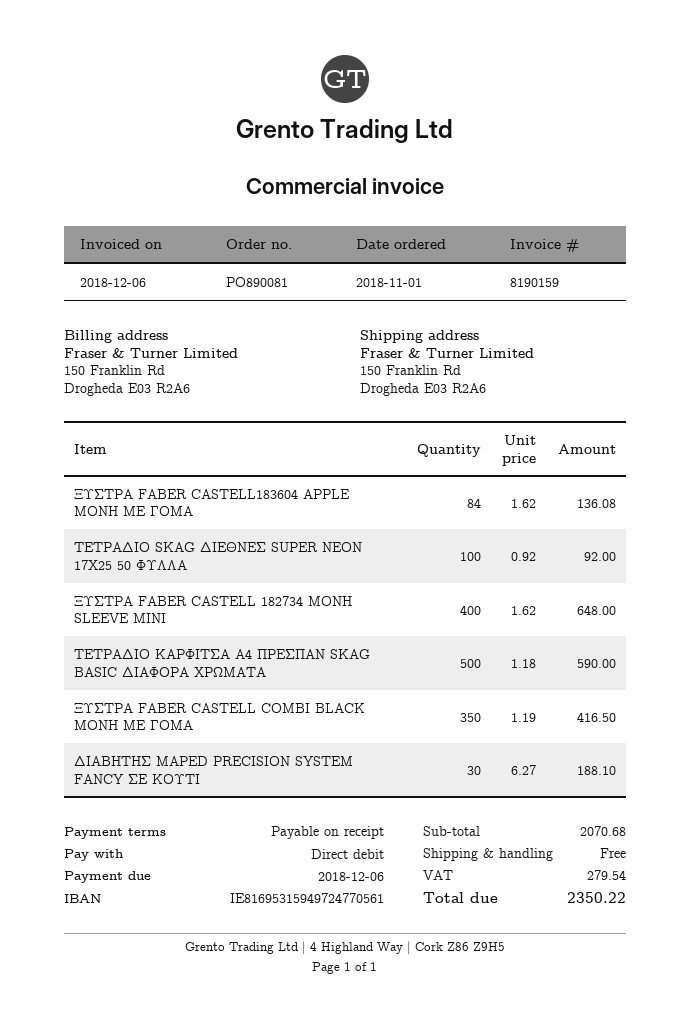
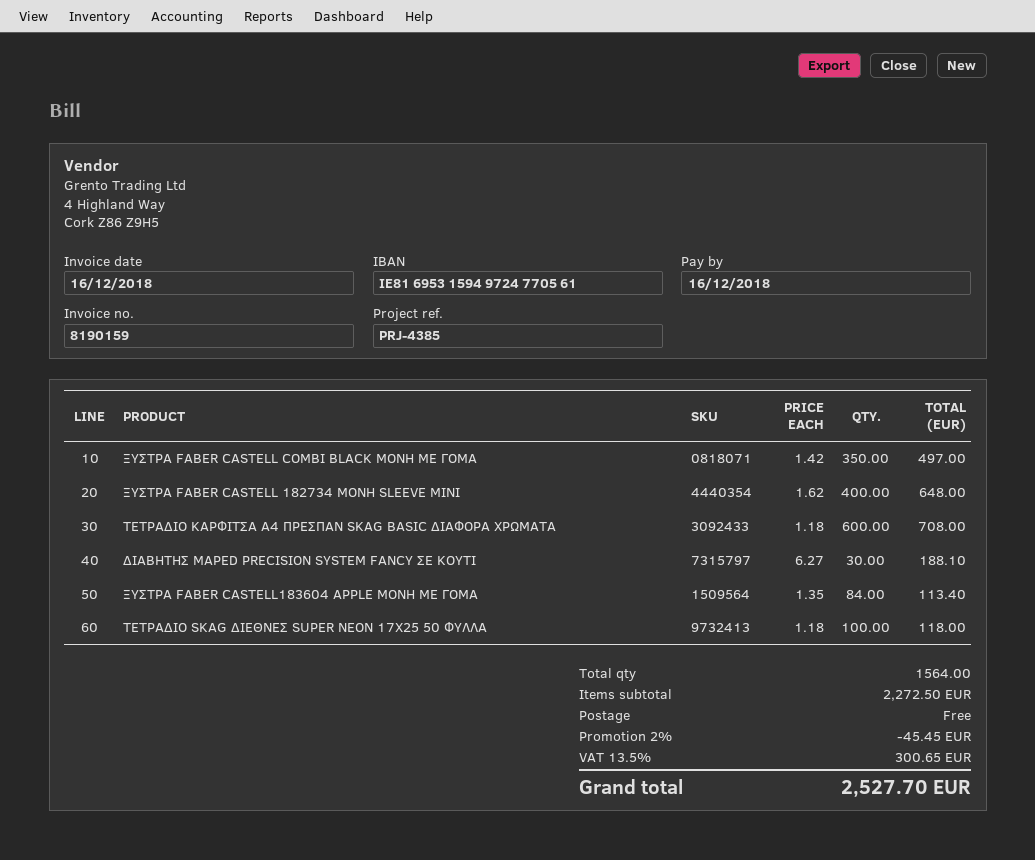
invoice date: 2018-12-06 -> 2018-12-16
due date: 2018-12-06 -> 2018-12-16
ΞΥΣΤΡΑ FABER CASTELL183604 APPLE ΜΟΝΗ ΜΕ ΓΟΜΑ: 84 x 1.62 = 136.08 -> 84 x 1.35 = 113.40
ΤΕΤΡΑΔΙΟ SKAG ΔΙΕΘΝΕΣ SUPER NEON 17X25 50 ΦΥΛΛΑ: 100 x 0.92 = 92.00 -> 100 x 1.18 = 118.00
ΤΕΤΡΑΔΙΟ ΚΑΡΦΙΤΣΑ Α4 ΠΡΕΣΠΑΝ SKAG BASIC ΔΙΑΦΟΡΑ ΧΡΩΜΑΤΑ: 500 x 1.18 = 590.00 -> 600 x 1.18 = 708.00
ΞΥΣΤΡA FABER CASTELL COMBI BLACK ΜΟNH ΜΕ ΓΟΜΑ: 350 x 1.19 = 416.50 -> 350 x 1.42 = 497.00
subtotal: 2070.68 -> 2272.50
discount: none -> 2% = 45.45
tax: 279.54 -> 300.65
total: 2350.22 -> 2527.70

